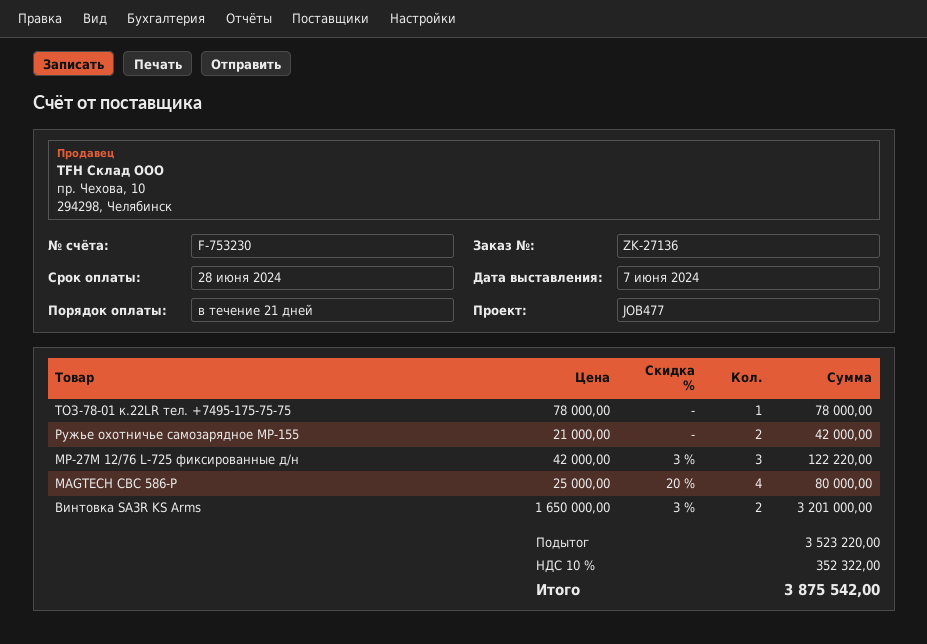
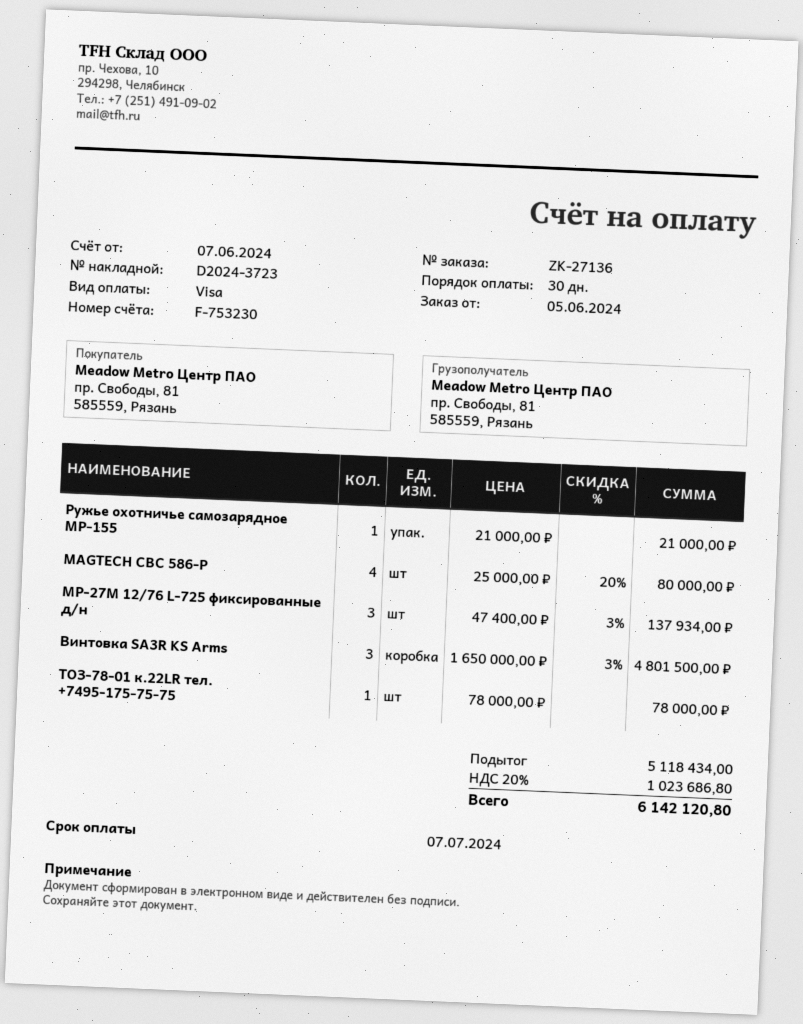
payment terms: 21 days -> 30 days
due date: 2024-06-28 -> 2024-07-07
Ружье охотничье самозарядное МР-155: 2 x 21000.00 = 42000.00 -> 1 x 21000.00 = 21000.00
МР-27М 12/76 L-725 фиксированные д/н: 3 x 42000.00 - 3% = 122220.00 -> 3 x 47400.00 - 3% = 137934.00
Винтовка SA3R KS Arms: 2 x 1650000.00 - 3% = 3201000.00 -> 3 x 1650000.00 - 3% = 4801500.00
subtotal: 3523220.00 -> 5118434.00
tax: 10% = 352322.00 -> 20% = 1023686.80
total: 3875542.00 -> 6142120.80

